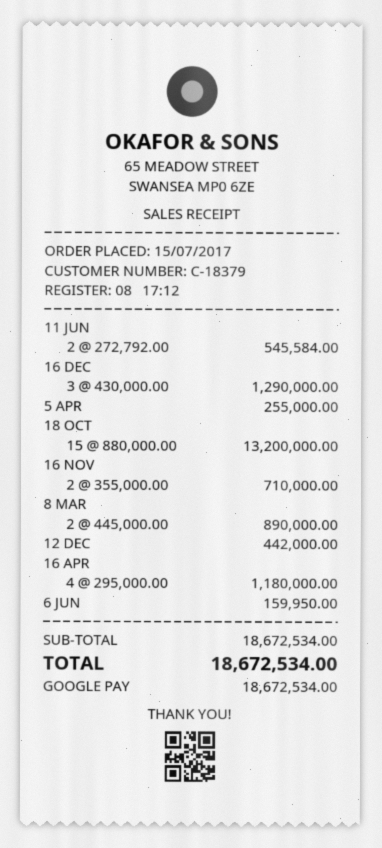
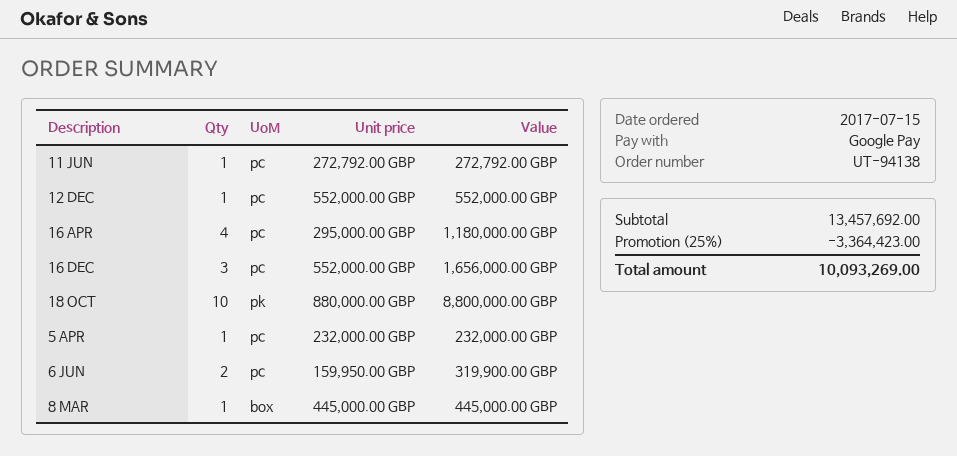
11 JUN: 2 x 272792.00 = 545584.00 -> 1 x 272792.00 = 272792.00
16 DEC: 3 x 430000.00 = 1290000.00 -> 3 x 552000.00 = 1656000.00
5 APR: 1 x 255000.00 = 255000.00 -> 1 x 232000.00 = 232000.00
18 OCT: 15 x 880000.00 = 13200000.00 -> 10 x 880000.00 = 8800000.00
16 NOV: 2 x 355000.00 = 710000.00 -> none
8 MAR: 2 x 445000.00 = 890000.00 -> 1 x 445000.00 = 445000.00
12 DEC: 1 x 442000.00 = 442000.00 -> 1 x 552000.00 = 552000.00
6 JUN: 1 x 159950.00 = 159950.00 -> 2 x 159950.00 = 319900.00
subtotal: 18672534.00 -> 13457692.00
discount: none -> 25% = 3364423.00
total: 18672534.00 -> 10093269.00

